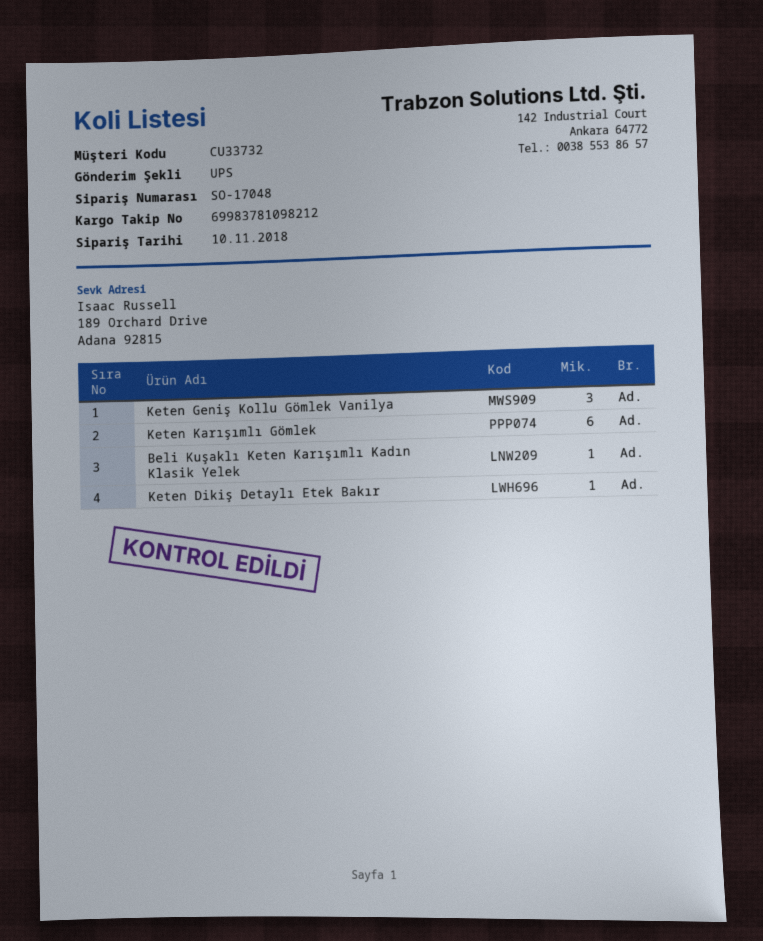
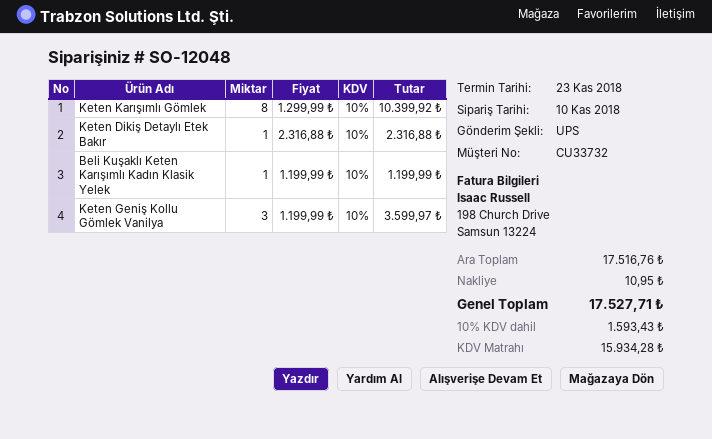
order number: SO-17048 -> SO-12048
Keten Karışımlı Gömlek: 6 -> 8

